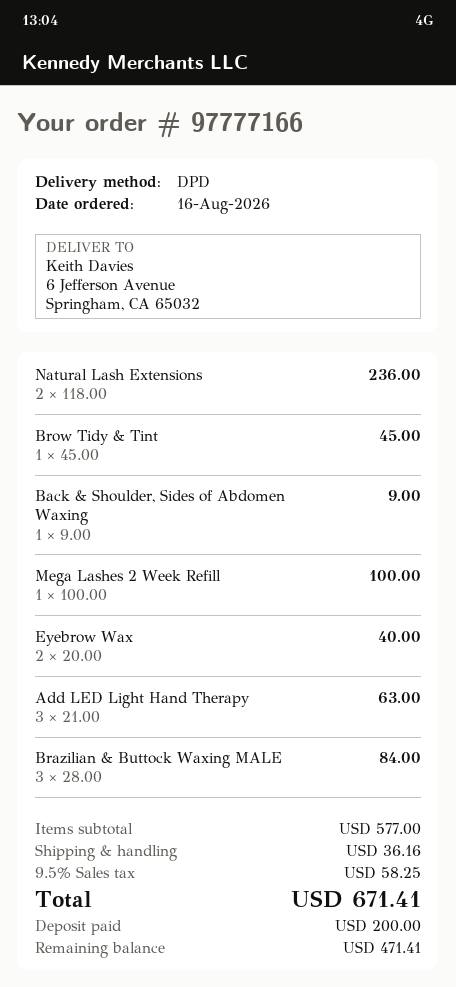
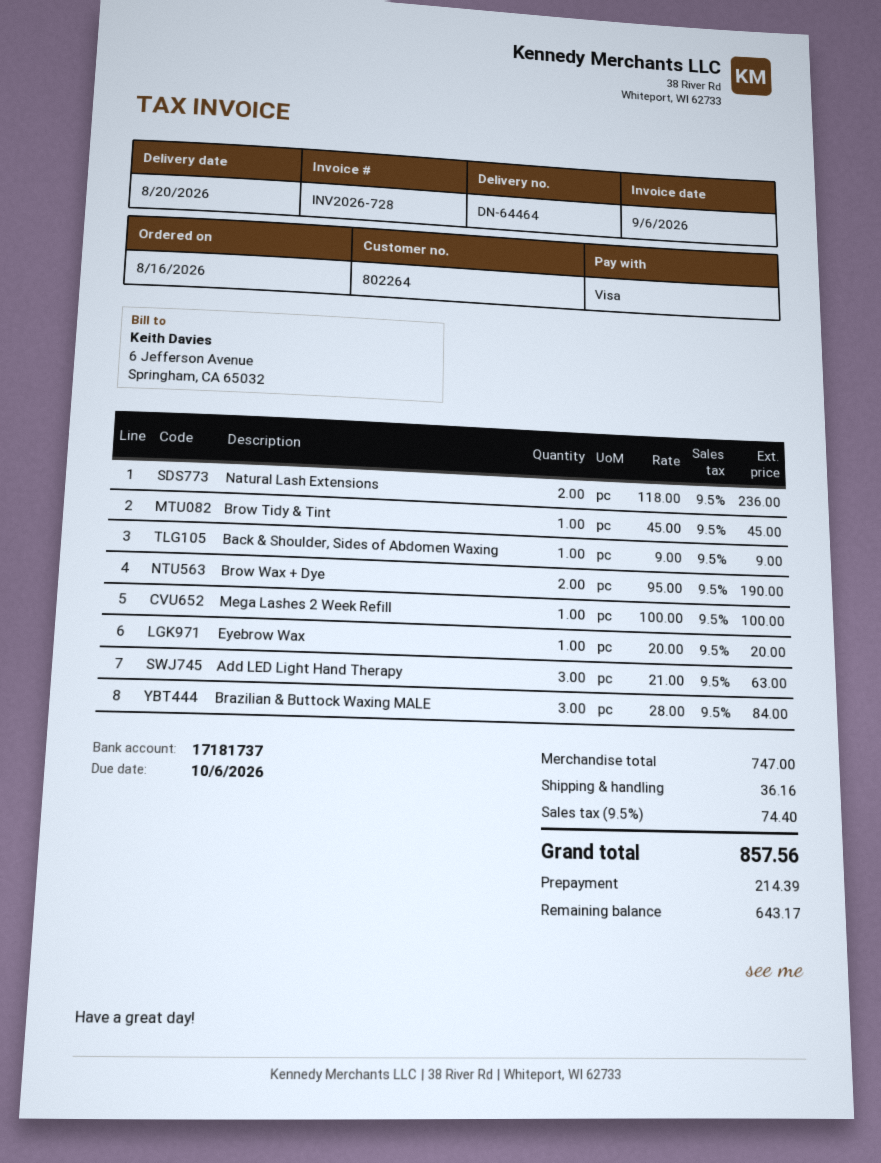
Eyebrow Wax: 2 x 20.00 = 40.00 -> 1 x 20.00 = 20.00
Brow Wax + Dye: none -> 2 x 95.00 = 190.00
subtotal: 577.00 -> 747.00
tax: 9.5% = 58.25 -> 9.5% = 74.40
total: 671.41 -> 857.56
deposit: 200.00 -> 214.39
balance: 471.41 -> 643.17

